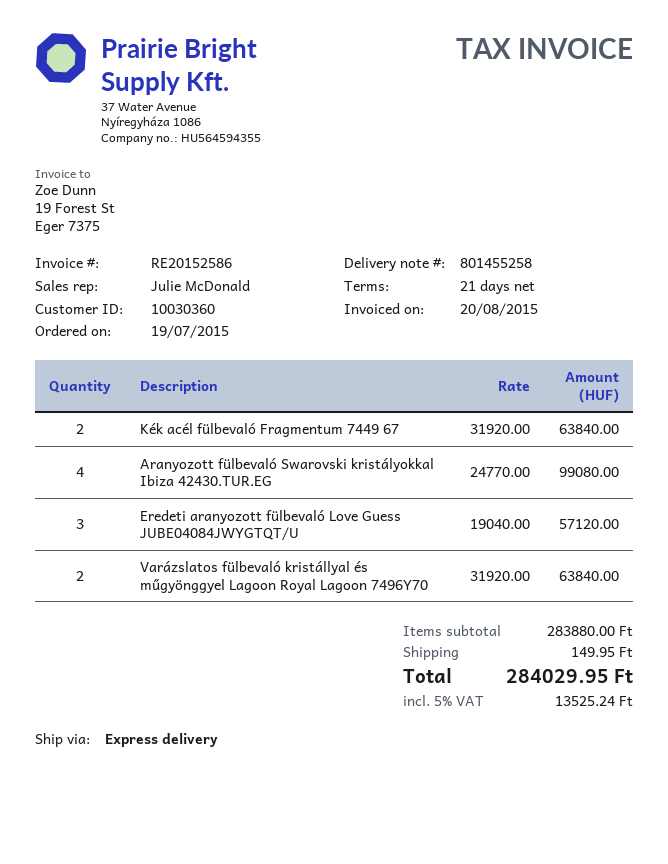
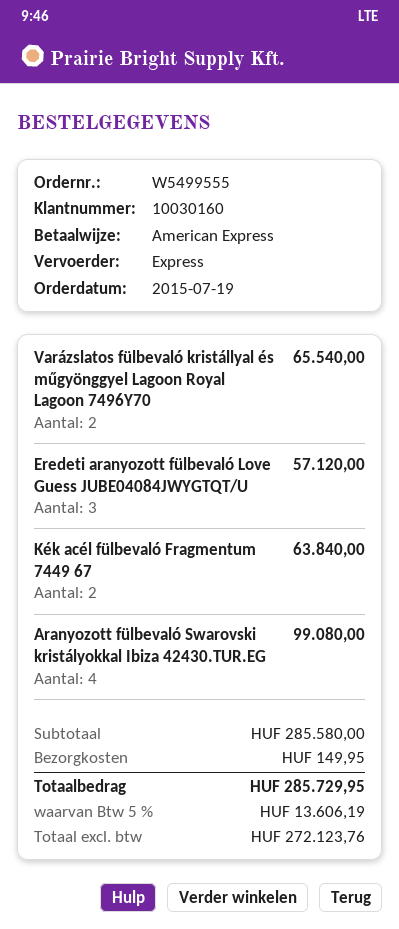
customer number: 10030360 -> 10030160
Varázslatos fülbevaló kristállyal és műgyönggyel Lagoon Royal Lagoon 7496Y70: 2 for 63840.00 -> 2 for 65540.00
subtotal: 283880.00 -> 285580.00
tax: 5% = 13525.24 -> 5% = 13606.19
total: 284029.95 -> 285729.95

